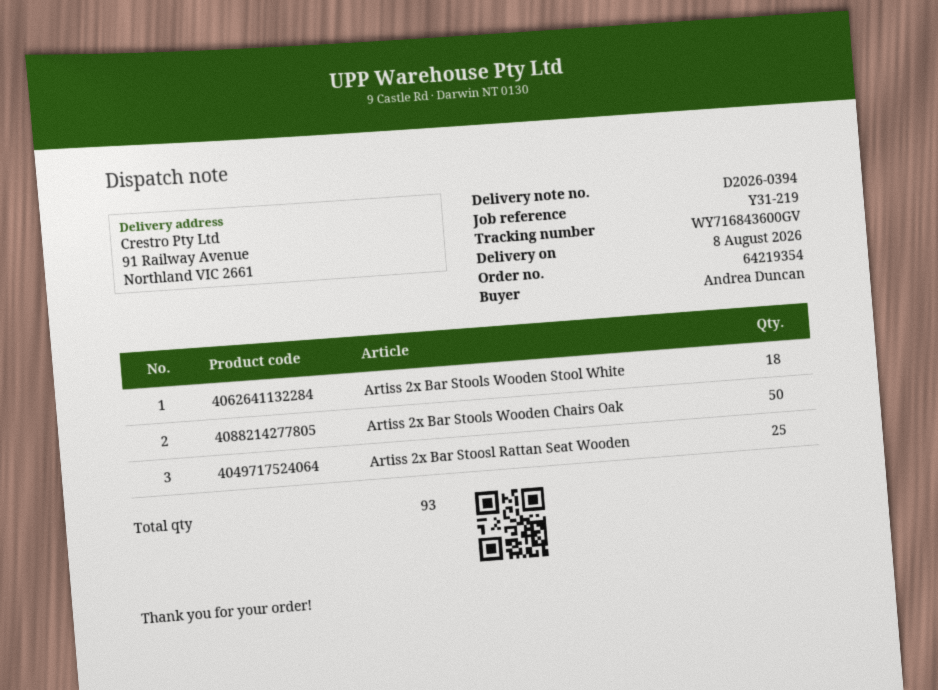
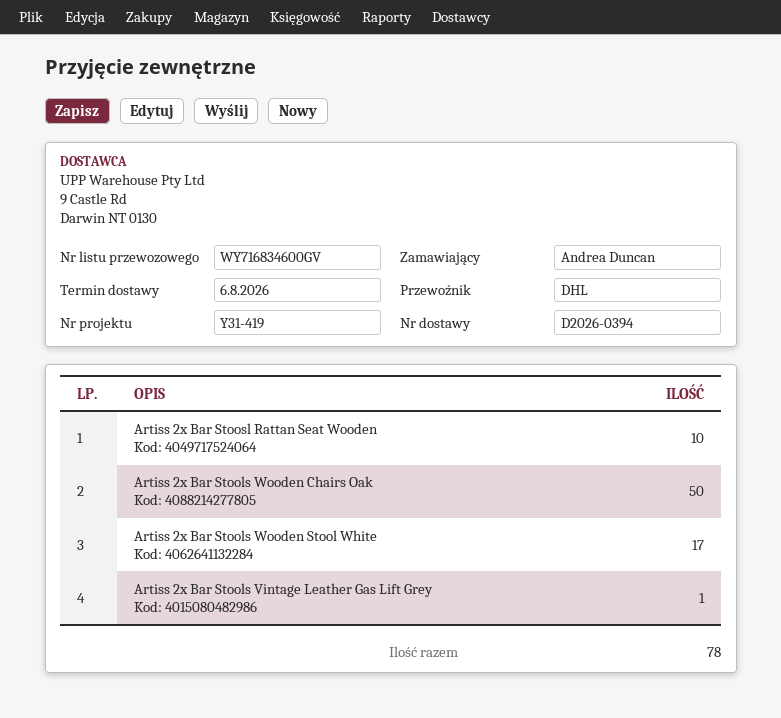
delivery date: 2026-08-08 -> 2026-08-06
reference: Y31-219 -> Y31-419
tracking number: WY716843600GV -> WY716834600GV
Artiss 2x Bar Stools Wooden Stool White: 18 -> 17
Artiss 2x Bar Stoosl Rattan Seat Wooden: 25 -> 10
Artiss 2x Bar Stools Vintage Leather Gas Lift Grey: none -> 1
total quantity: 93 -> 78

